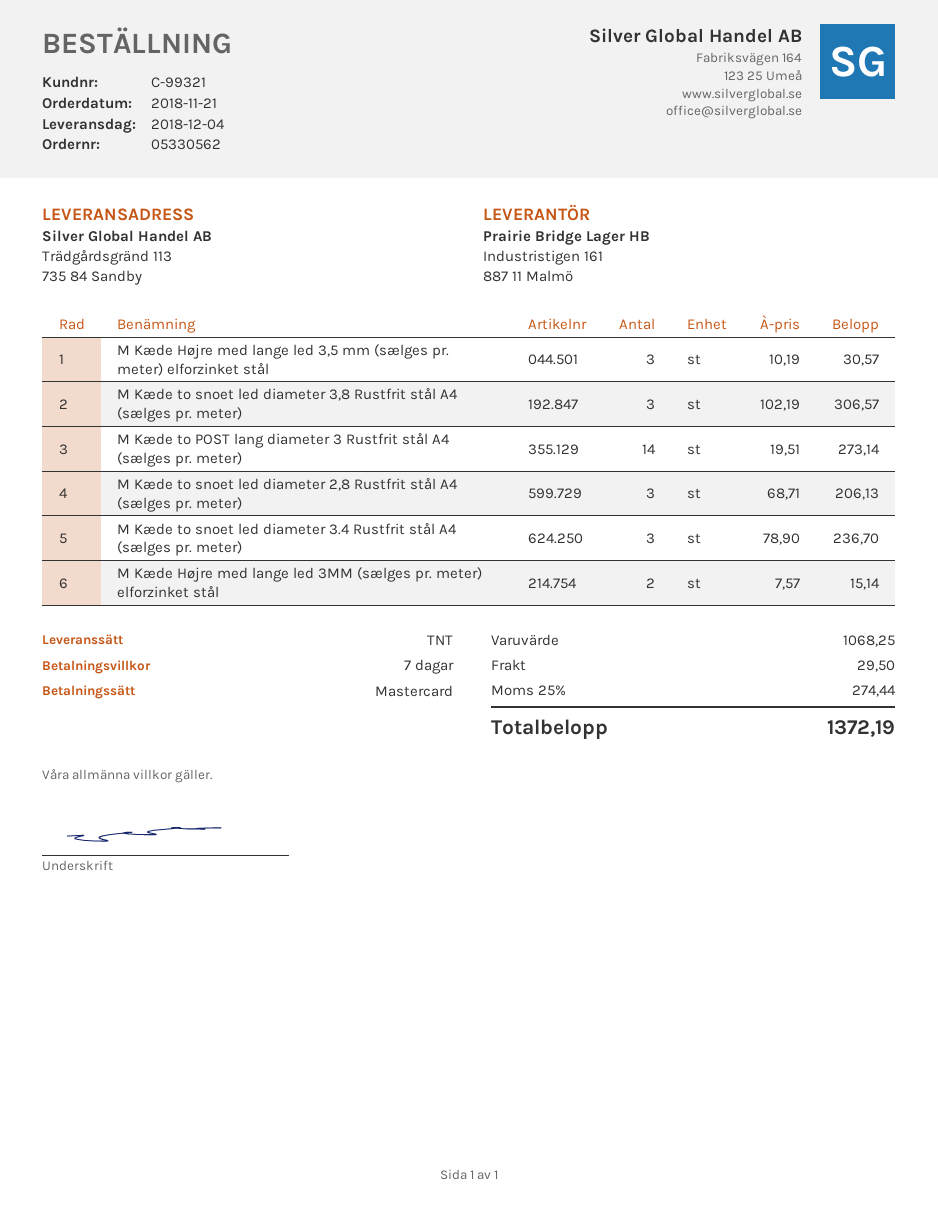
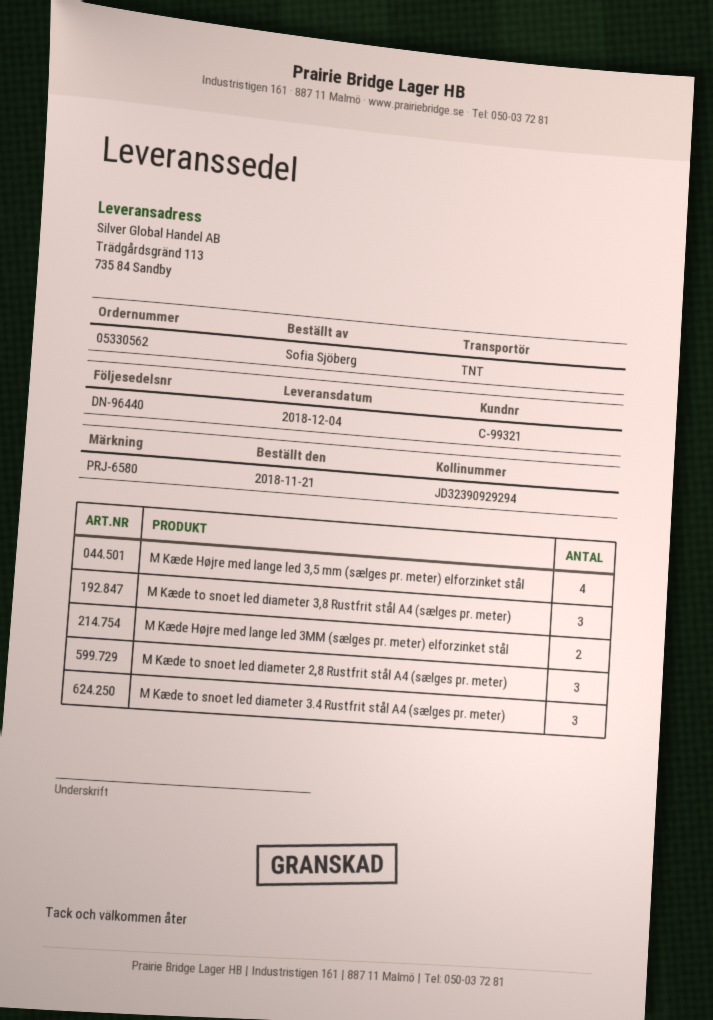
M Kæde Højre med lange led 3,5 mm (sælges pr. meter) elforzinket stål: 3 -> 4
M Kæde to POST lang diameter 3 Rustfrit stål A4 (sælges pr. meter): 14 -> none

